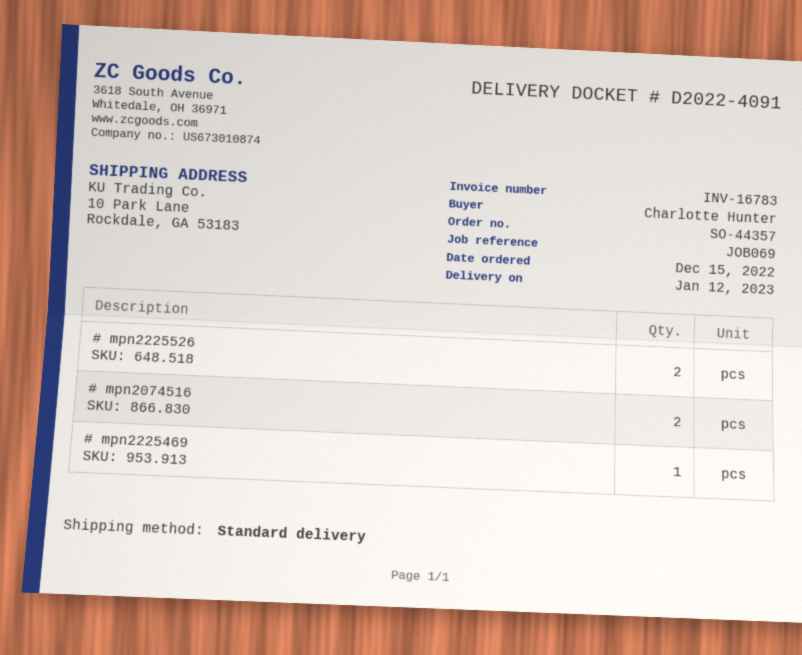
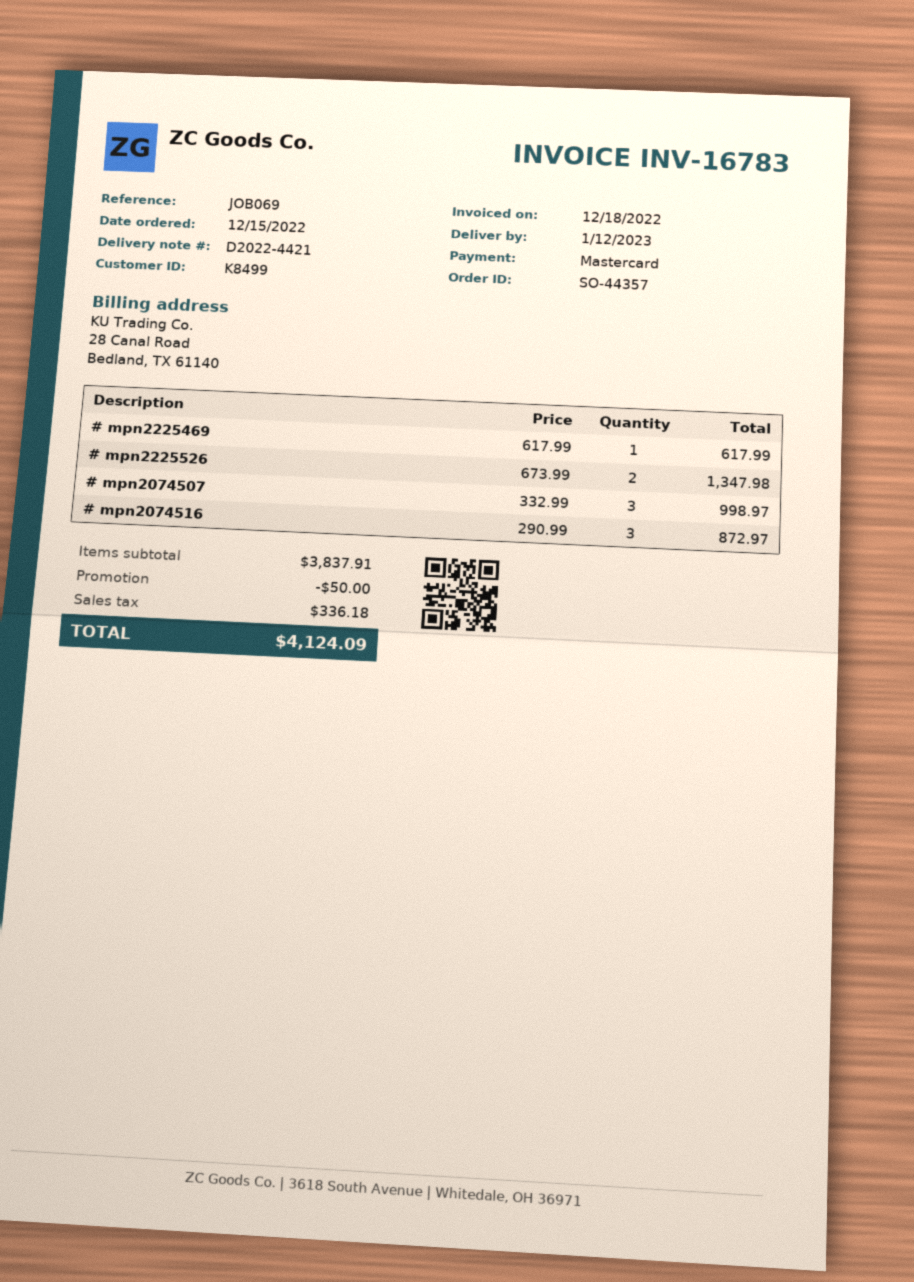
delivery note number: D2022-4091 -> D2022-4421
# mpn2074516: 2 -> 3
# mpn2074507: none -> 3

